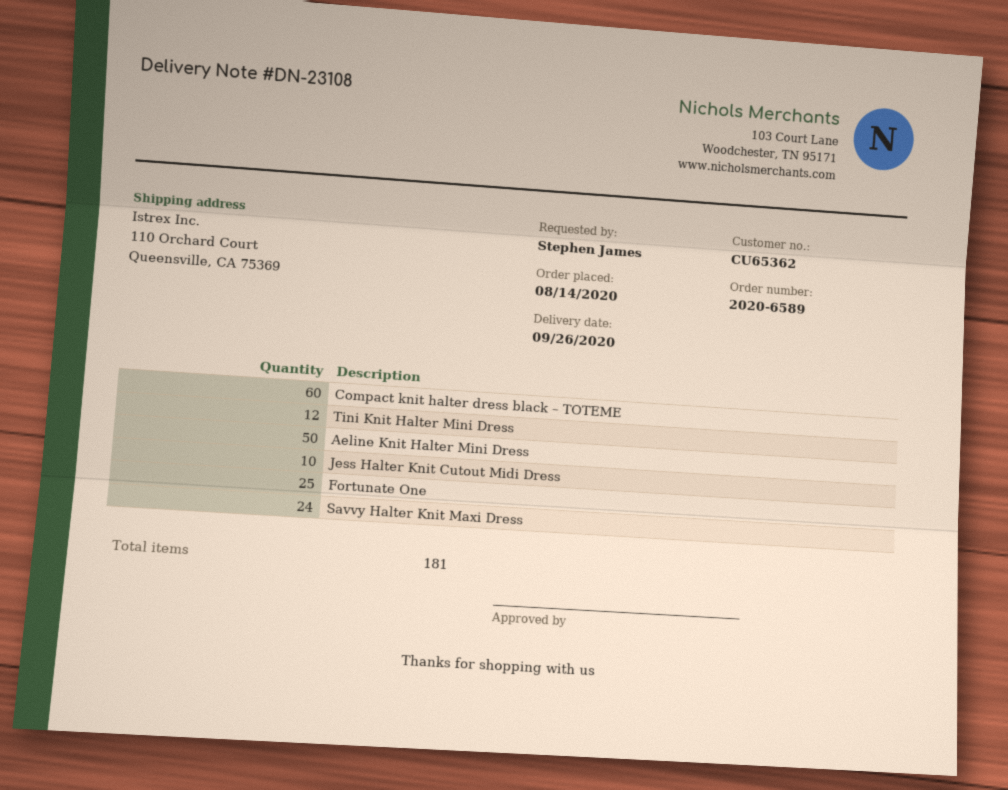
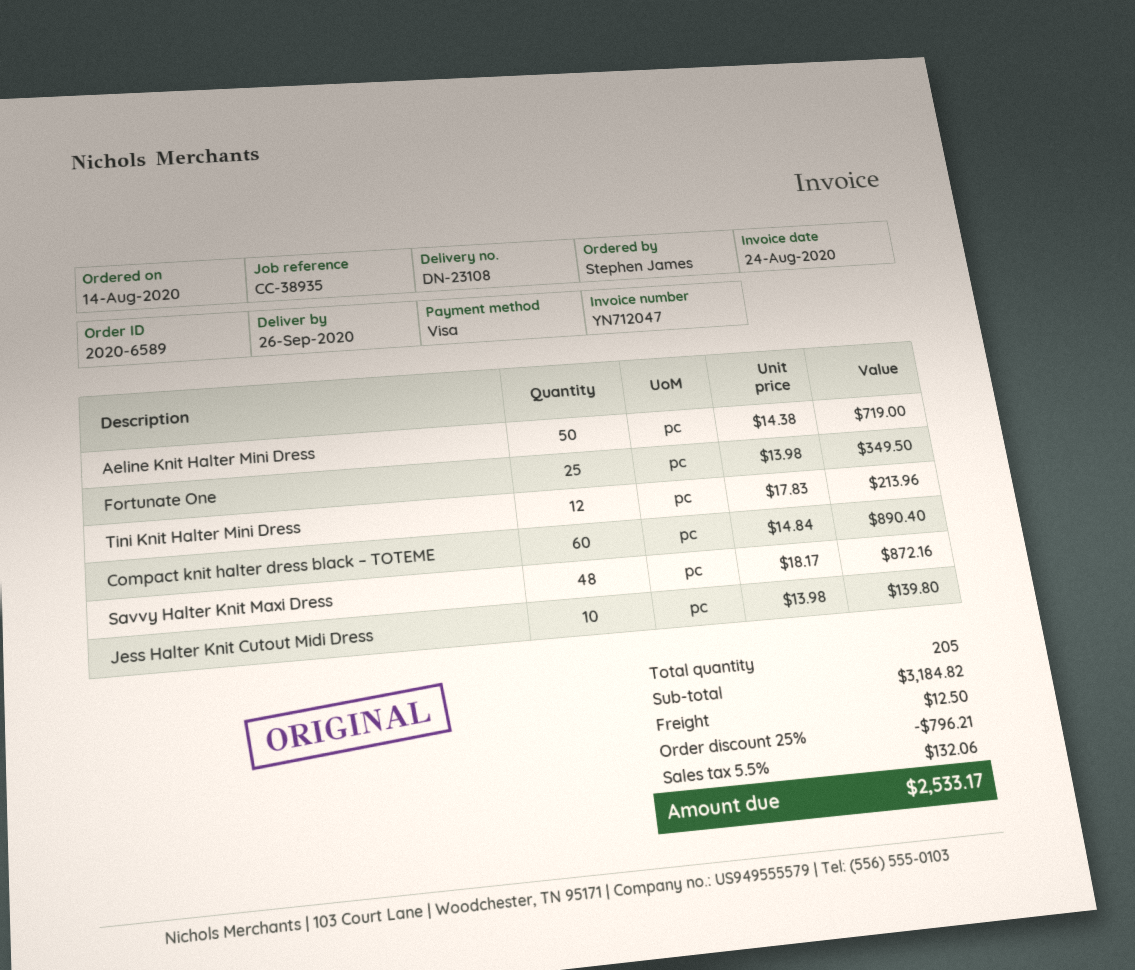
Savvy Halter Knit Maxi Dress: 24 -> 48
total quantity: 181 -> 205

